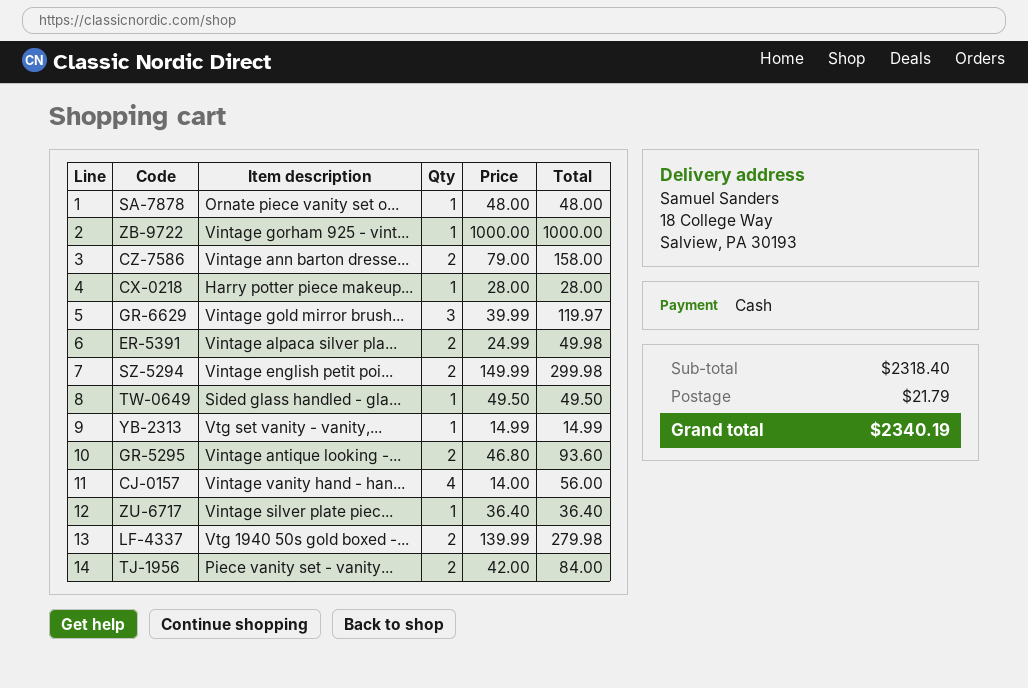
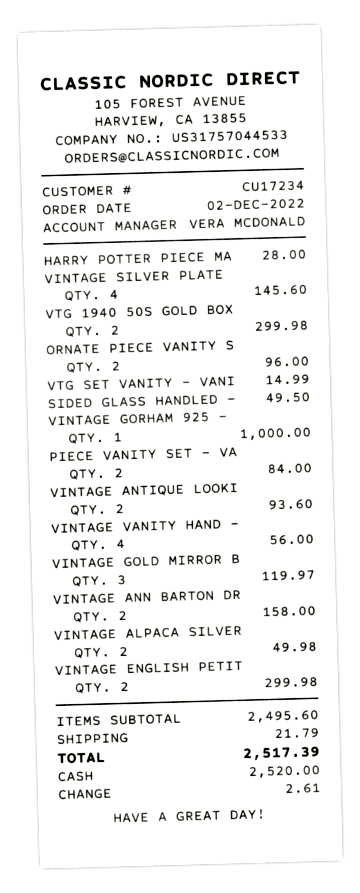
Ornate piece vanity set o...: 1 for 48.00 -> 2 for 96.00
Vintage silver plate piec...: 1 for 36.40 -> 4 for 145.60
Vtg 1940 50s gold boxed -...: 2 for 279.98 -> 2 for 299.98
subtotal: 2318.40 -> 2495.60
total: 2340.19 -> 2517.39

